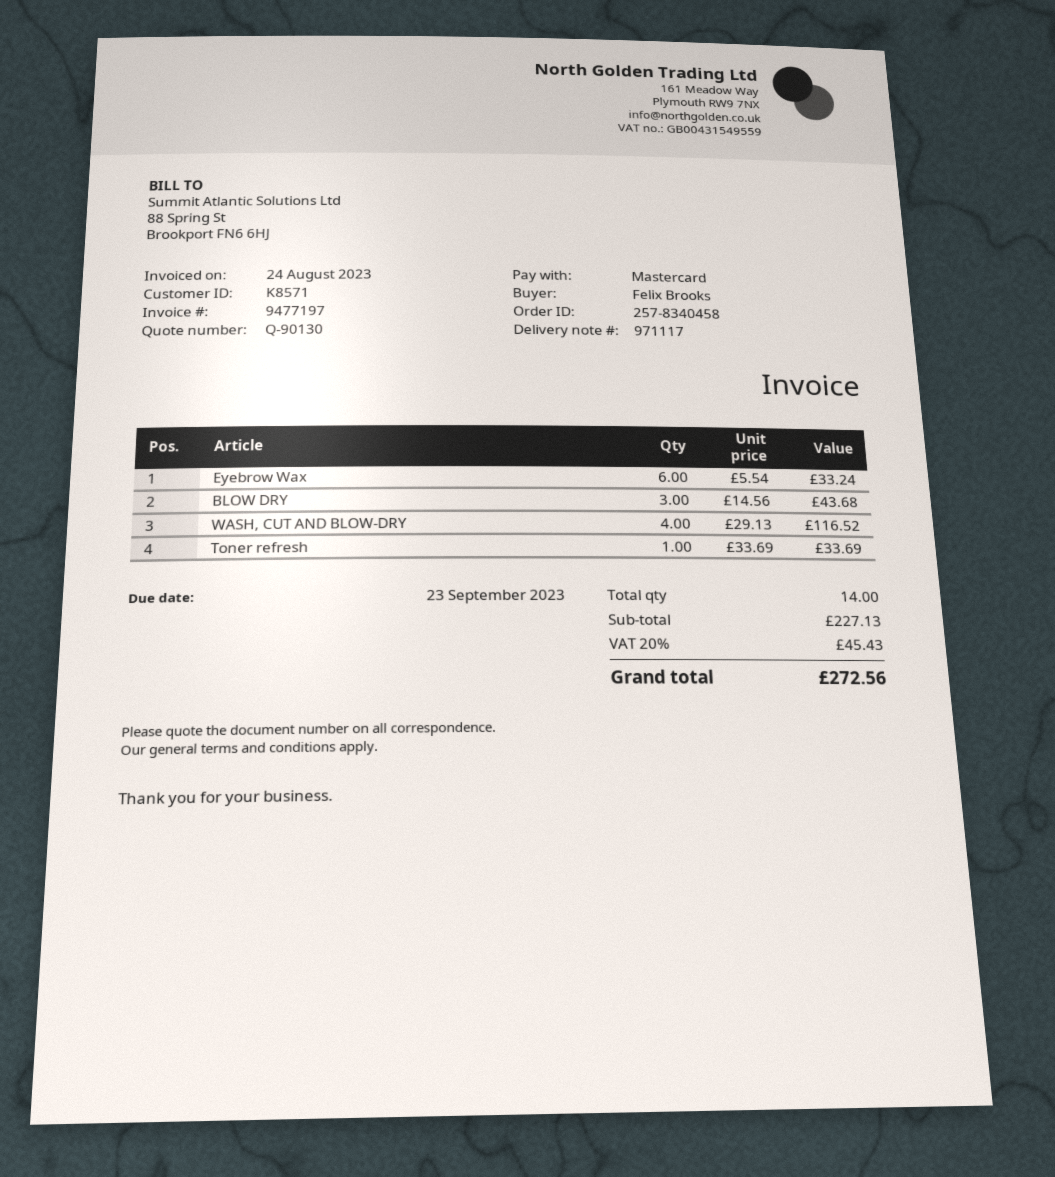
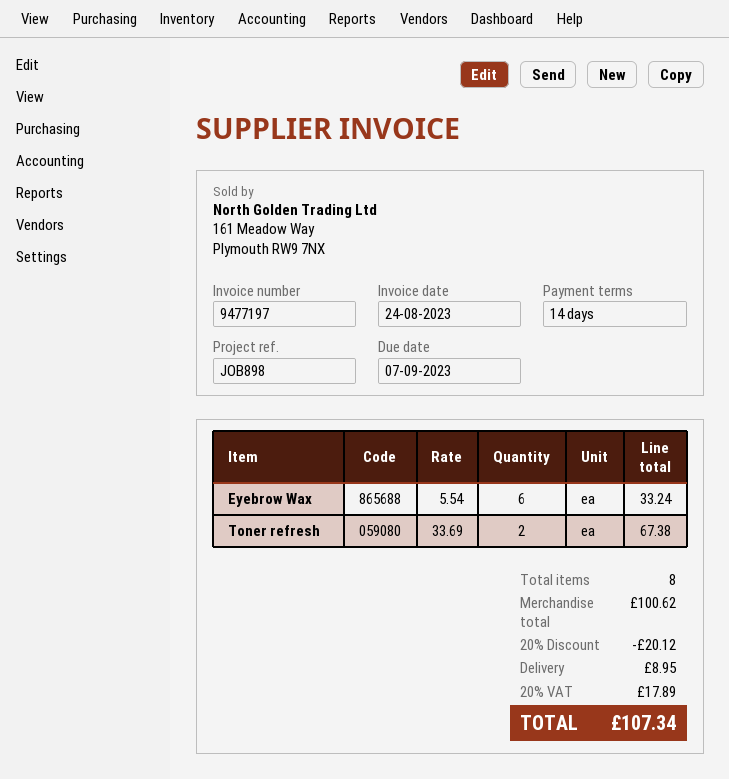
due date: 2023-09-23 -> 2023-09-07
BLOW DRY: 3 x 14.56 = 43.68 -> none
WASH, CUT AND BLOW-DRY: 4 x 29.13 = 116.52 -> none
Toner refresh: 1 x 33.69 = 33.69 -> 2 x 33.69 = 67.38
total quantity: 14 -> 8
subtotal: 227.13 -> 100.62
discount: none -> 20% = 20.12
shipping: none -> 8.95
tax: 20% = 45.43 -> 20% = 17.89
total: 272.56 -> 107.34

